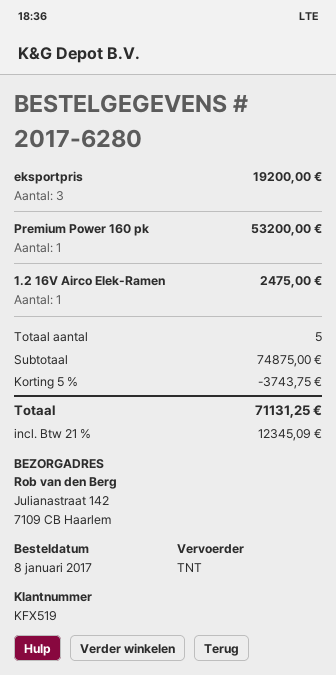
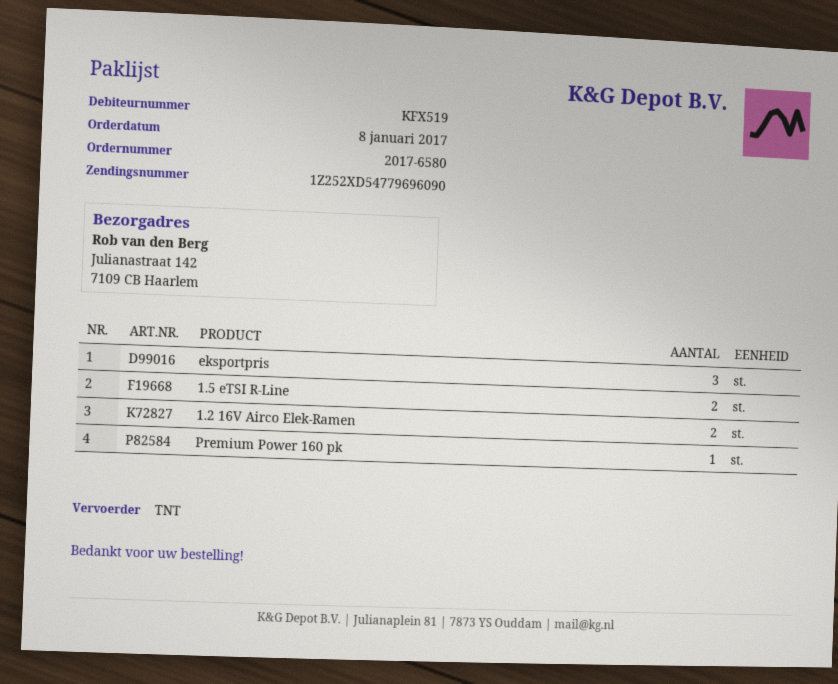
order number: 2017-6280 -> 2017-6580
1.2 16V Airco Elek-Ramen: 1 -> 2
1.5 eTSI R-Line: none -> 2

